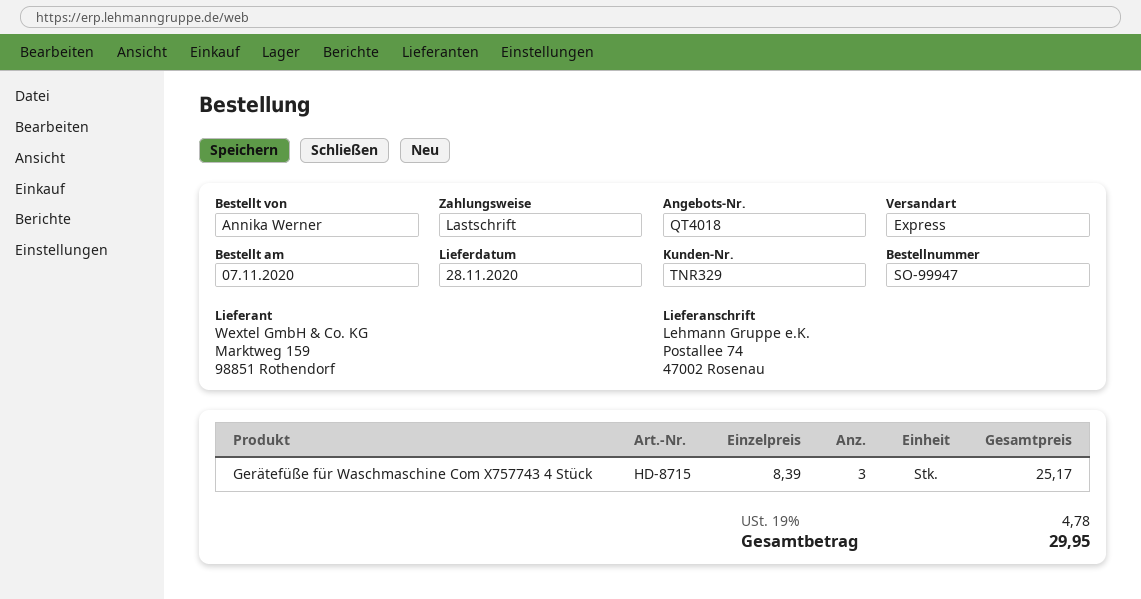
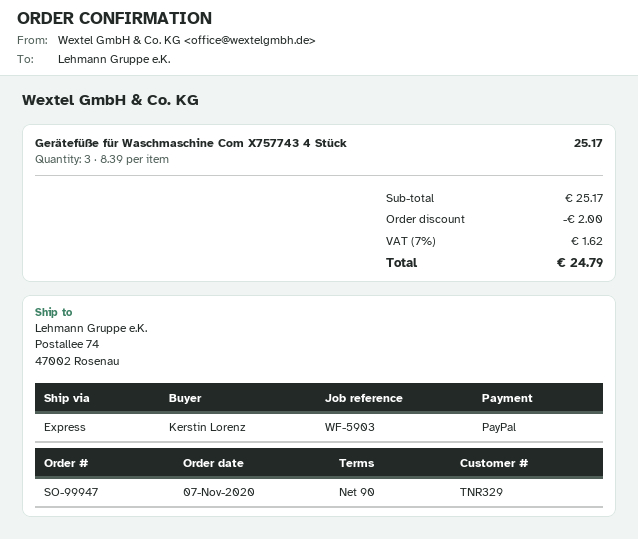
ordered by: Annika Werner -> Kerstin Lorenz
payment method: direct debit -> PayPal
discount: none -> 2.00
tax: 19% = 4.78 -> 7% = 1.62
total: 29.95 -> 24.79

